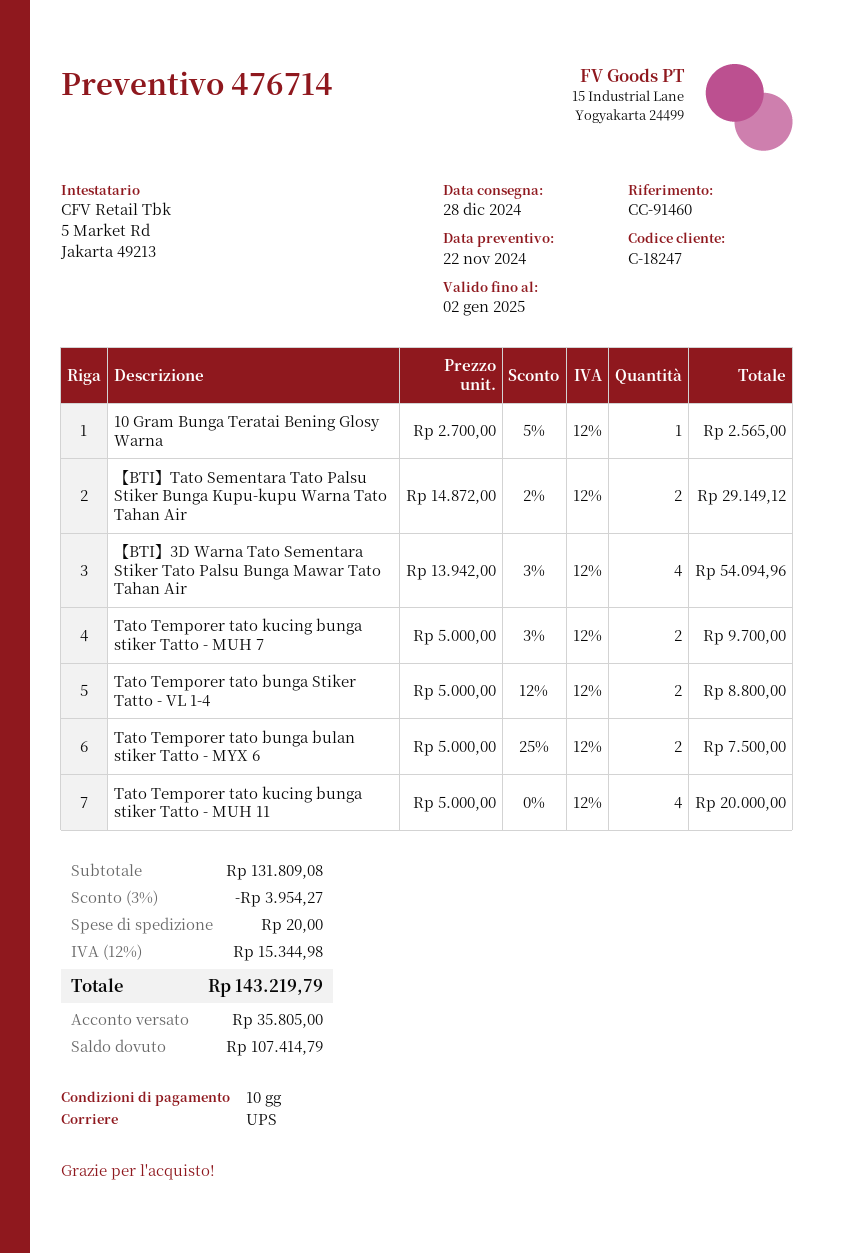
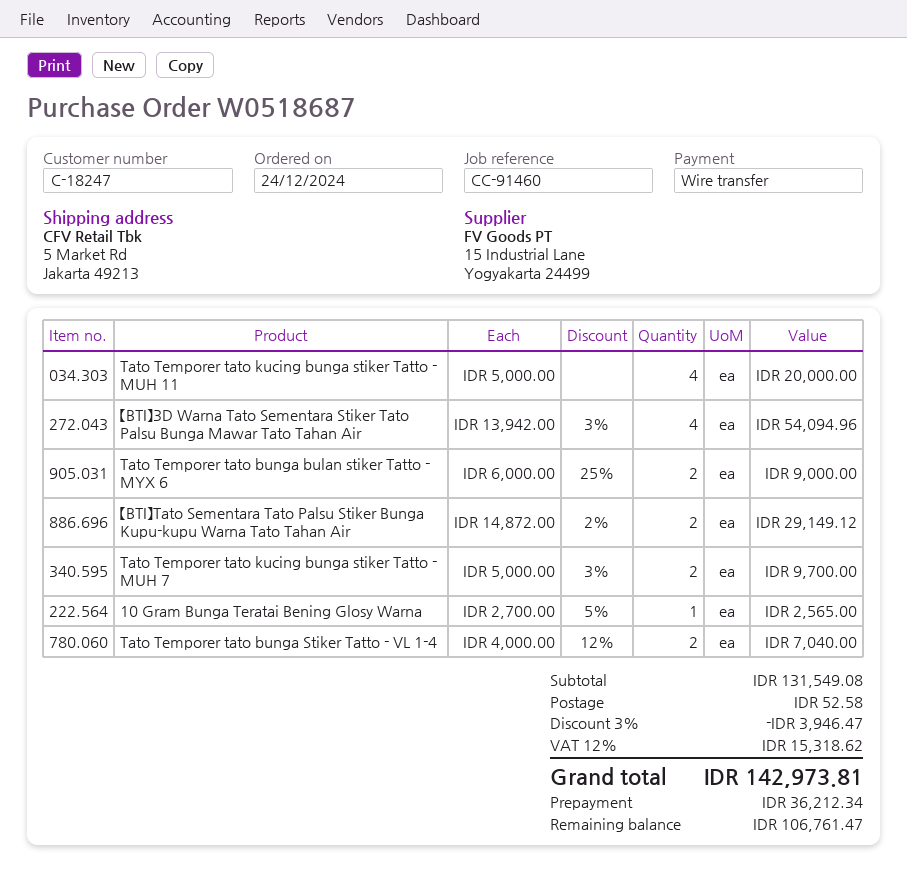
Tato Temporer tato bunga Stiker Tatto - VL 1-4: 2 x 5000.00 - 12% = 8800.00 -> 2 x 4000.00 - 12% = 7040.00
Tato Temporer tato bunga bulan stiker Tatto - MYX 6: 2 x 5000.00 - 25% = 7500.00 -> 2 x 6000.00 - 25% = 9000.00
subtotal: 131809.08 -> 131549.08
discount: 3% = 3954.27 -> 3% = 3946.47
shipping: 20.00 -> 52.58
tax: 12% = 15344.98 -> 12% = 15318.62
total: 143219.79 -> 142973.81
deposit: 35805.00 -> 36212.34
balance: 107414.79 -> 106761.47

